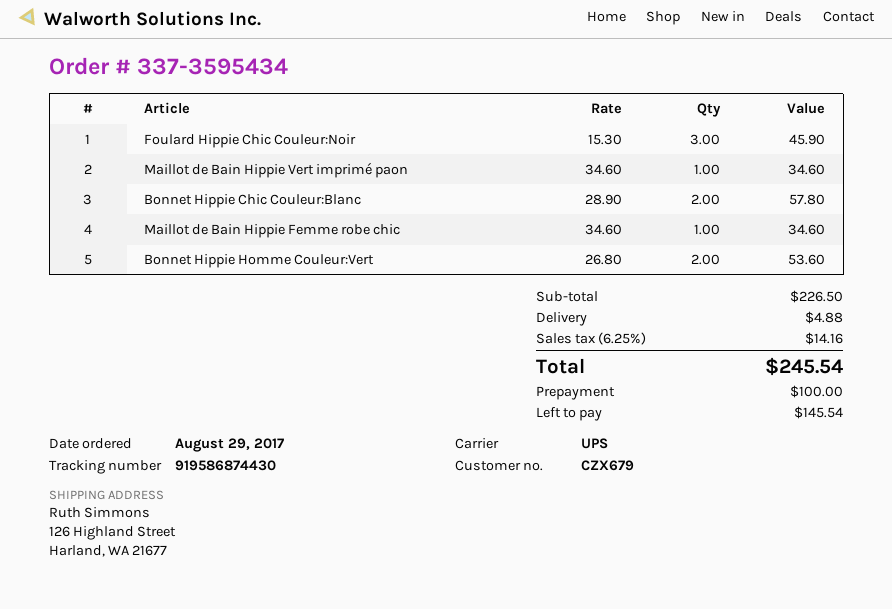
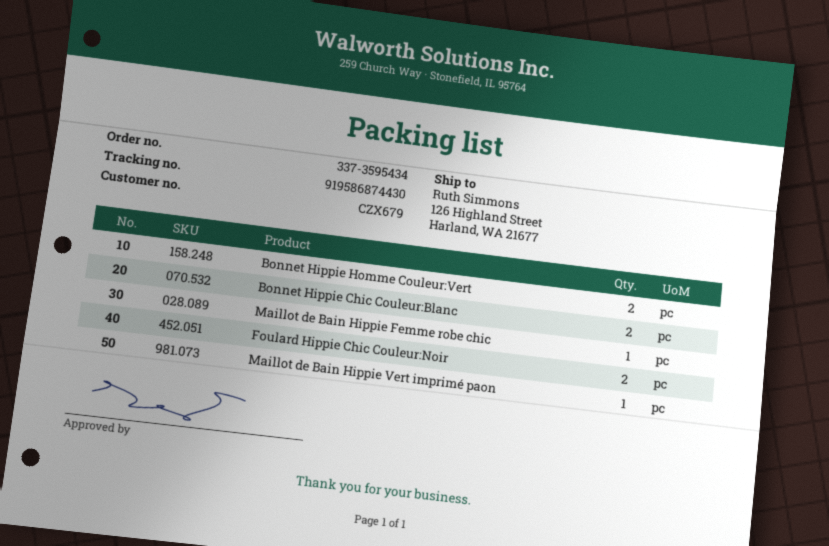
Foulard Hippie Chic Couleur:Noir: 3 -> 2

